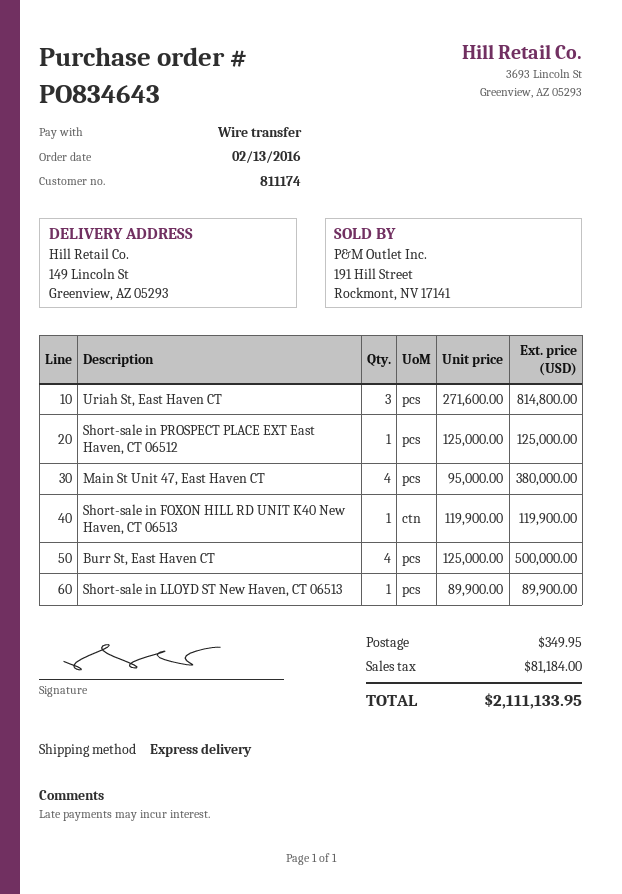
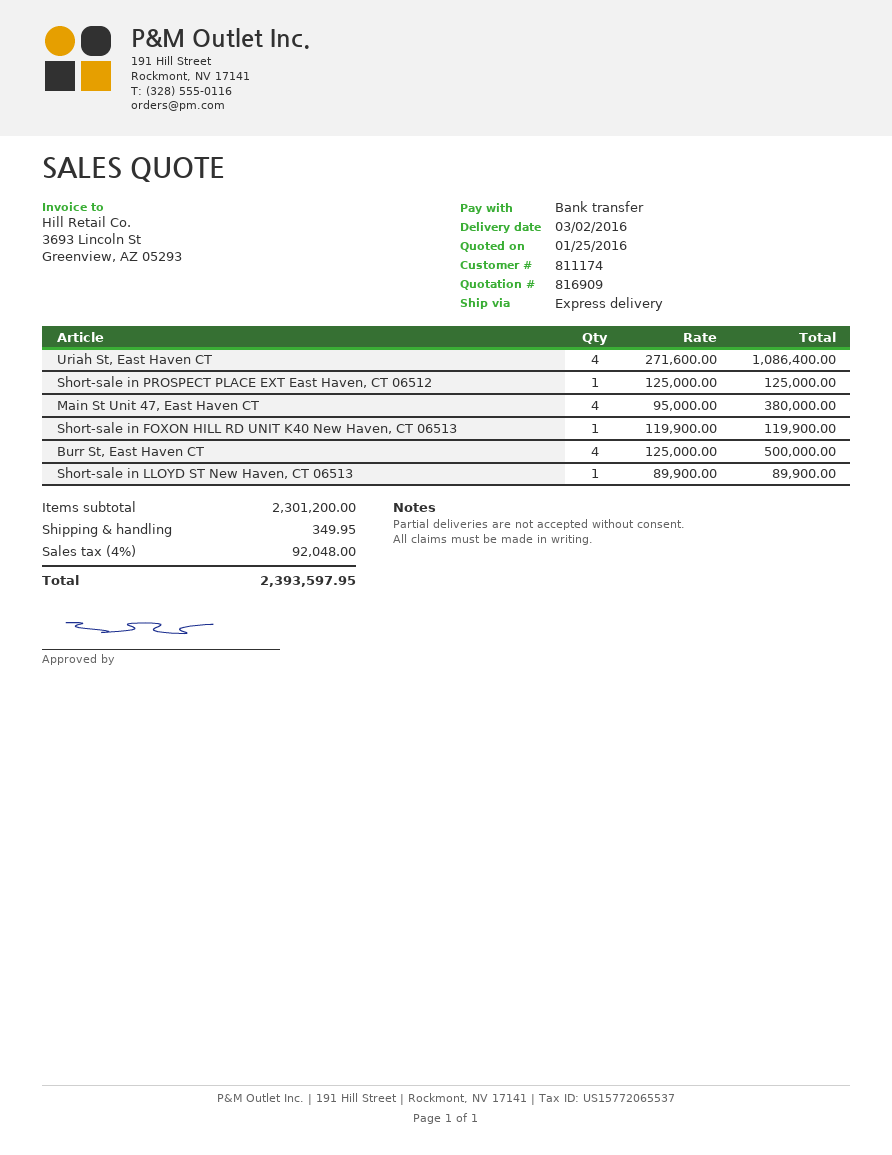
Uriah St, East Haven CT: 3 x 271600.00 = 814800.00 -> 4 x 271600.00 = 1086400.00
tax: 81184.00 -> 92048.00
total: 2111133.95 -> 2393597.95

